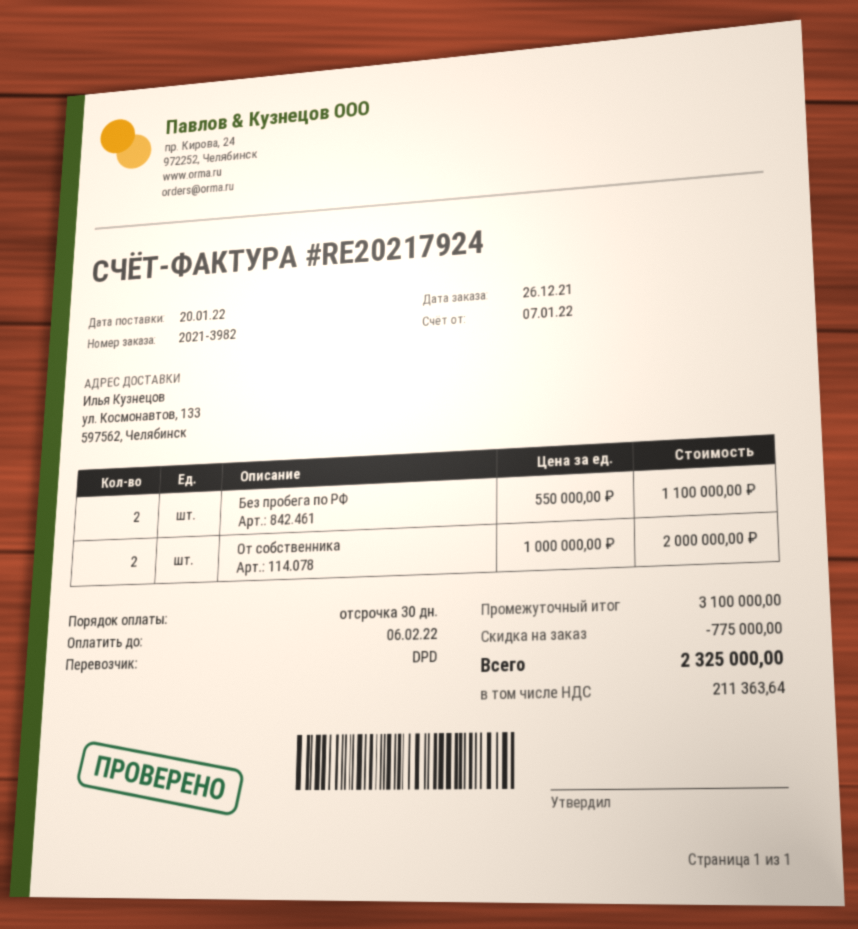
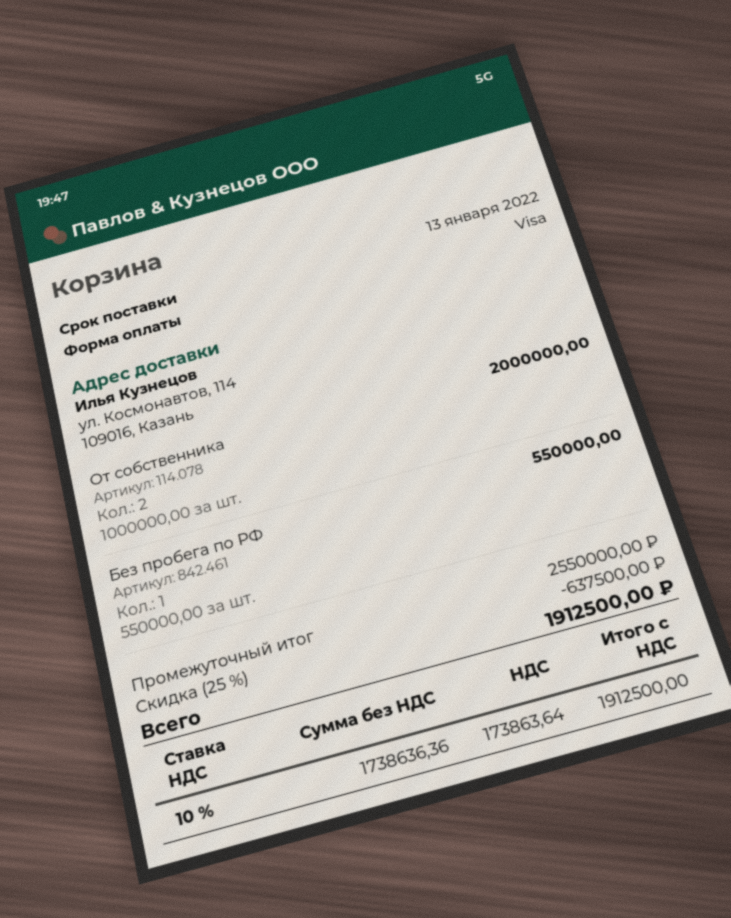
delivery date: 2022-01-20 -> 2022-01-13
ship to: ул. Космонавтов, 133, 597562, Челябинск -> ул. Космонавтов, 114, 109016, Казань
Без пробега по РФ: 2 x 550000.00 = 1100000.00 -> 1 x 550000.00 = 550000.00
subtotal: 3100000.00 -> 2550000.00
discount: 775000.00 -> 637500.00
tax: 211363.64 -> 173863.64
total: 2325000.00 -> 1912500.00

